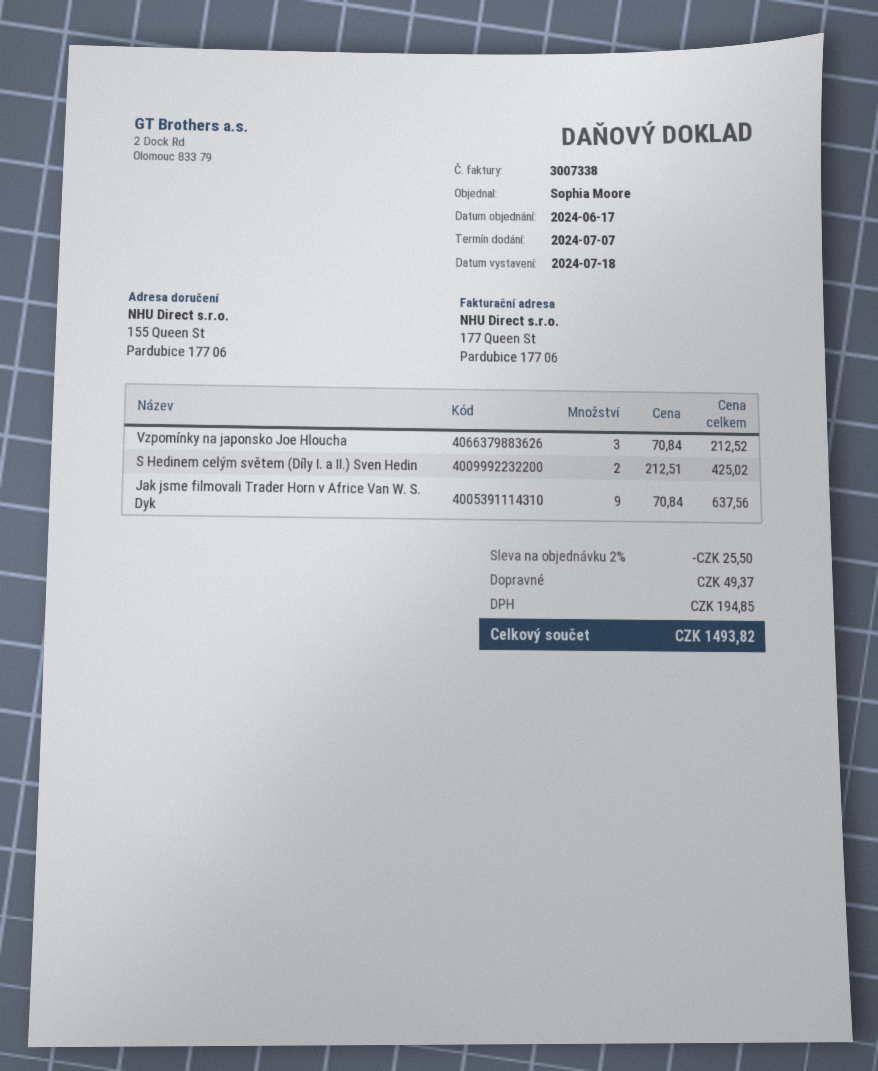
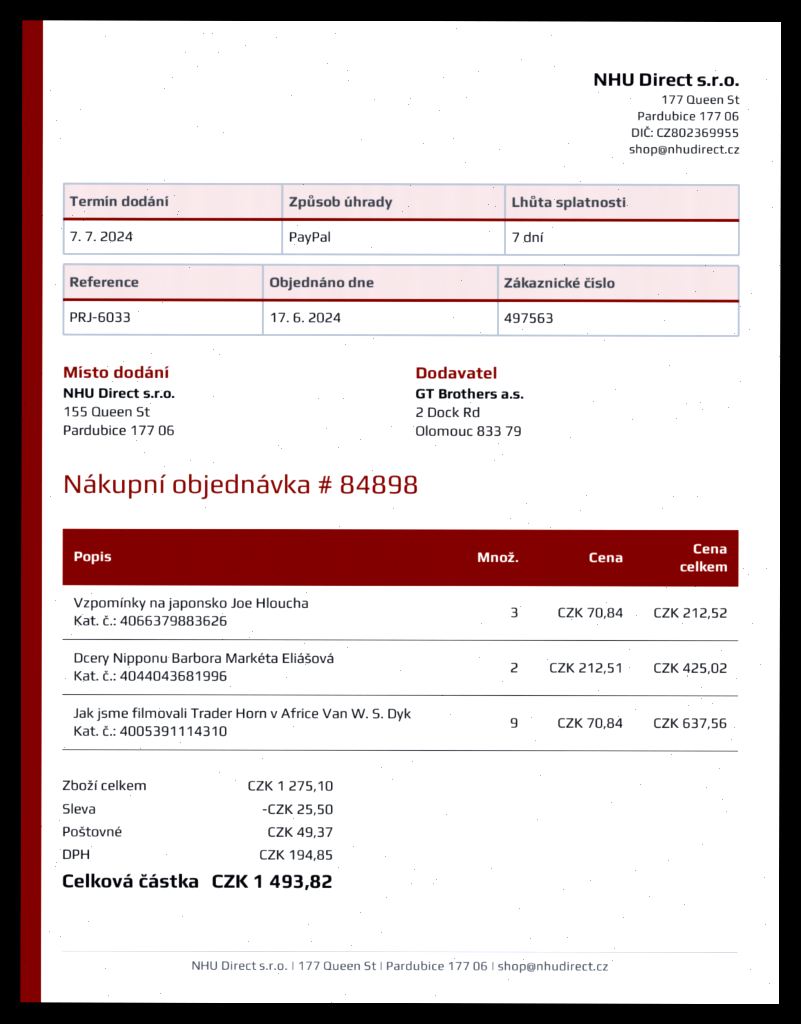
S Hedinem celým světem (Díly I. a II.) Sven Hedin: 2 x 212.51 = 425.02 -> none
Dcery Nipponu Barbora Markéta Eliášová: none -> 2 x 212.51 = 425.02

